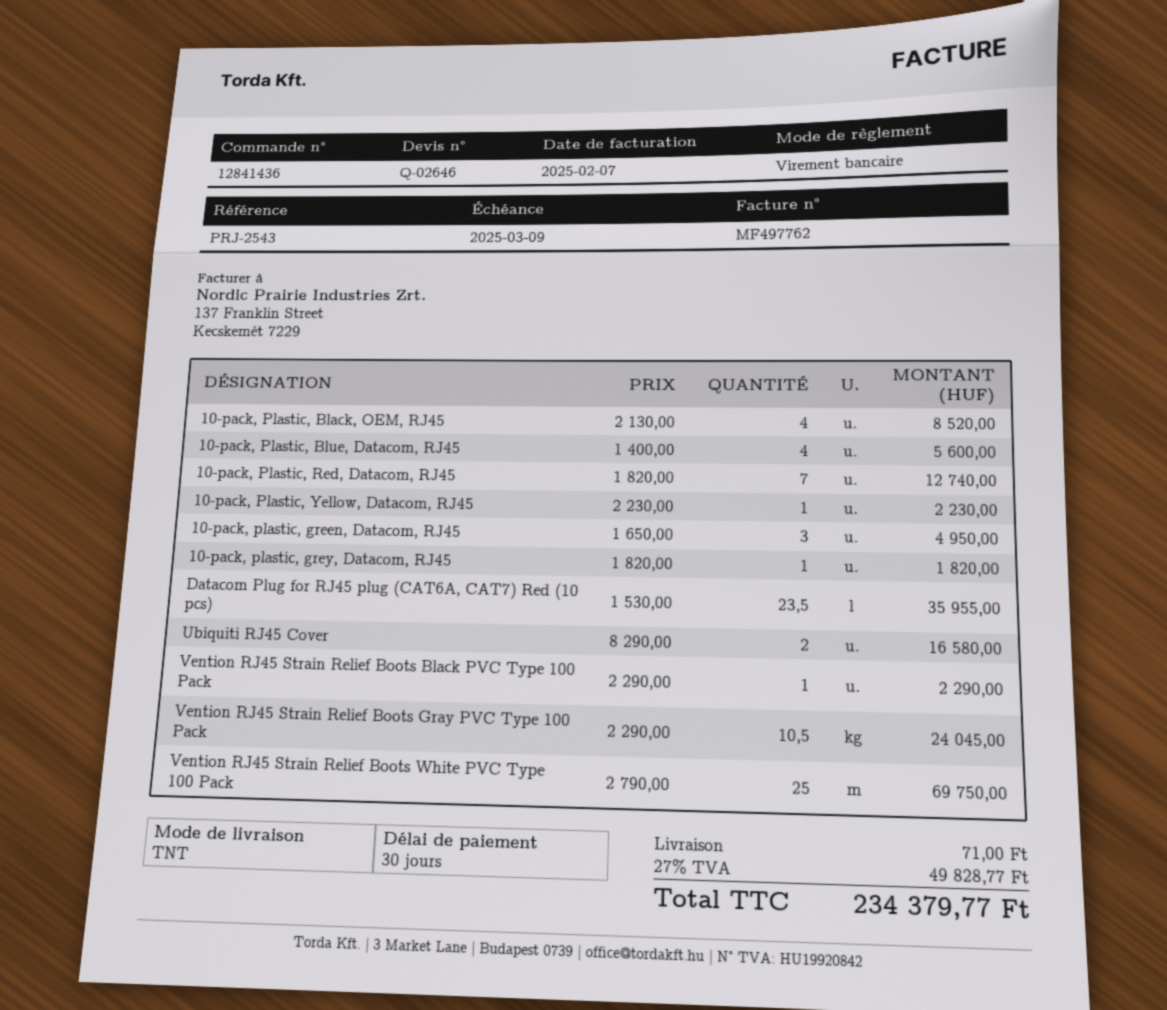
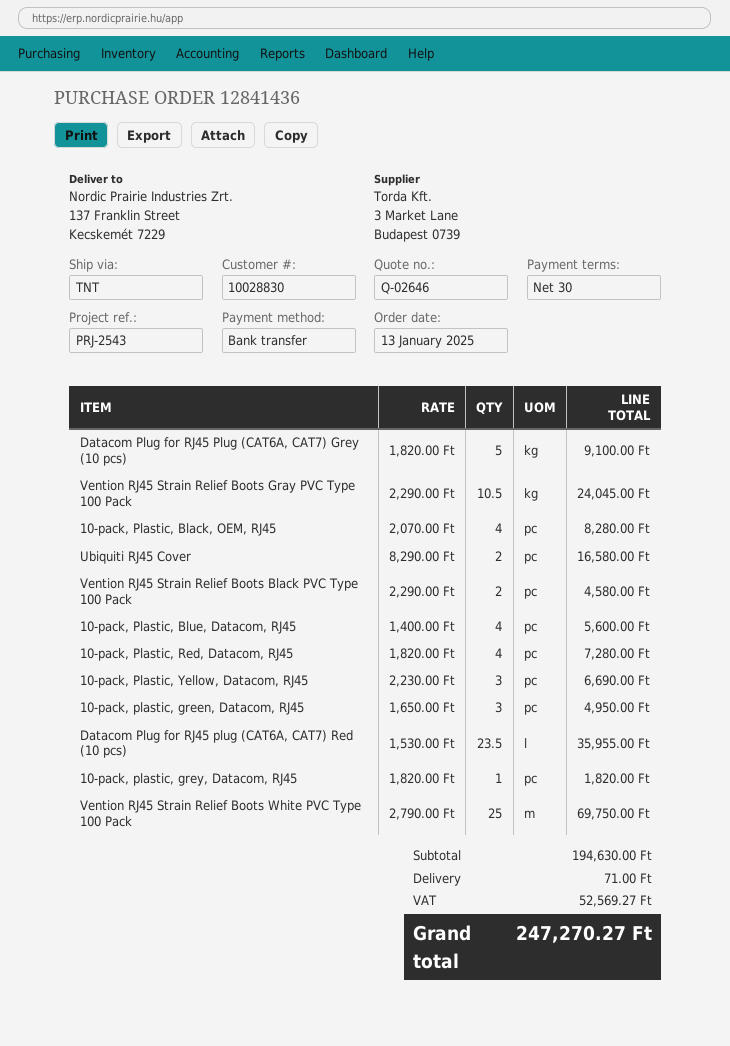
10-pack, Plastic, Black, OEM, RJ45: 4 x 2130.00 = 8520.00 -> 4 x 2070.00 = 8280.00
10-pack, Plastic, Red, Datacom, RJ45: 7 x 1820.00 = 12740.00 -> 4 x 1820.00 = 7280.00
10-pack, Plastic, Yellow, Datacom, RJ45: 1 x 2230.00 = 2230.00 -> 3 x 2230.00 = 6690.00
Vention RJ45 Strain Relief Boots Black PVC Type 100 Pack: 1 x 2290.00 = 2290.00 -> 2 x 2290.00 = 4580.00
Datacom Plug for RJ45 Plug (CAT6A, CAT7) Grey (10 pcs): none -> 5 x 1820.00 = 9100.00
tax: 49828.77 -> 52569.27
total: 234379.77 -> 247270.27

